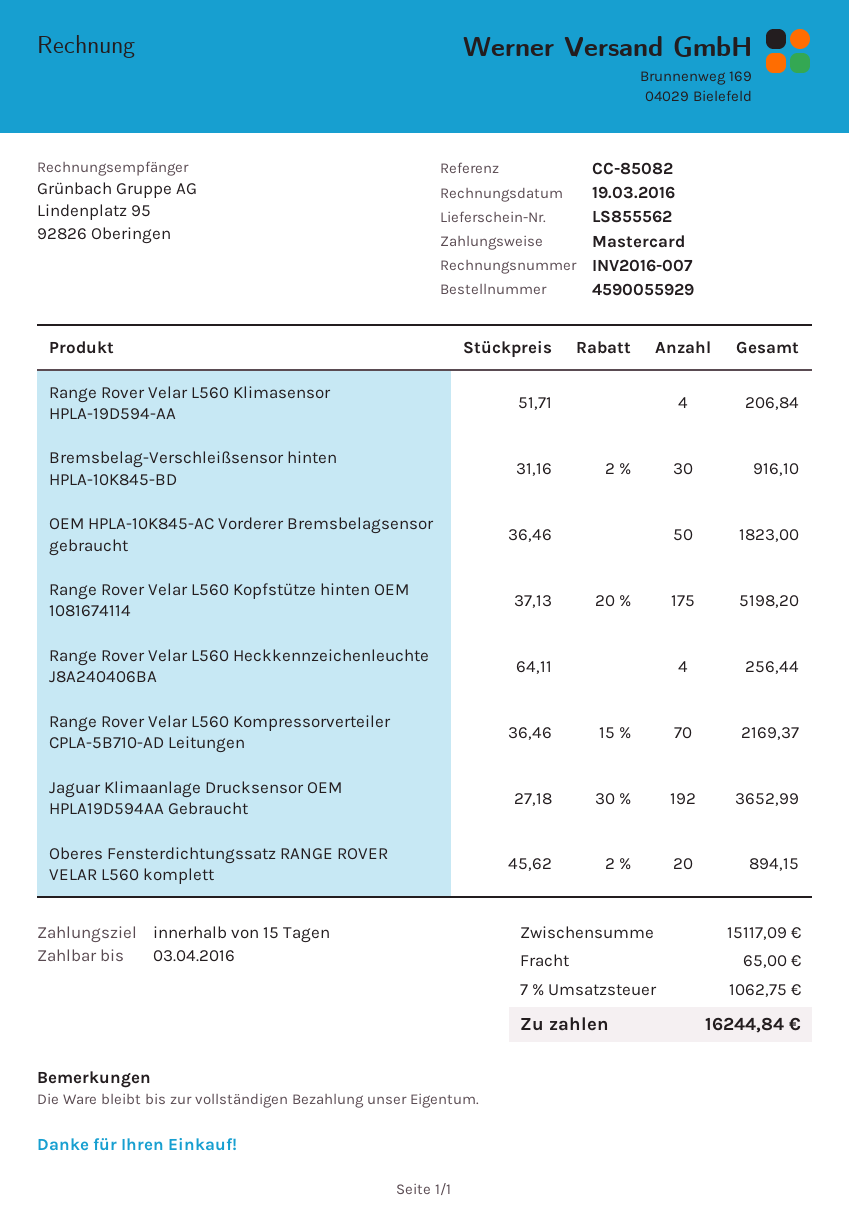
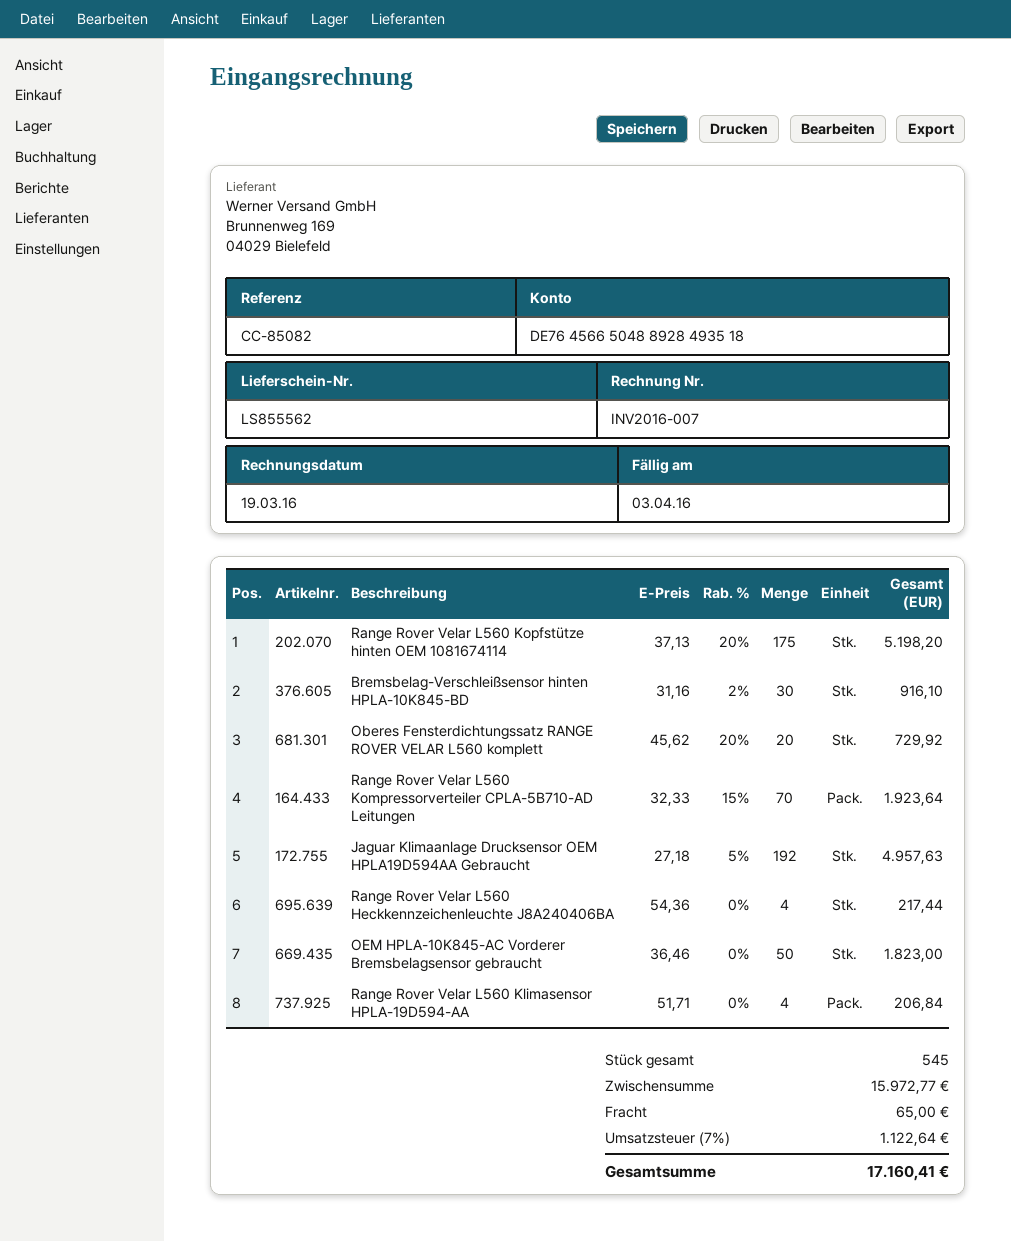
Range Rover Velar L560 Heckkennzeichenleuchte J8A240406BA: 4 x 64.11 = 256.44 -> 4 x 54.36 = 217.44
Range Rover Velar L560 Kompressorverteiler CPLA-5B710-AD Leitungen: 70 x 36.46 - 15% = 2169.37 -> 70 x 32.33 - 15% = 1923.64
Jaguar Klimaanlage Drucksensor OEM HPLA19D594AA Gebraucht: 192 x 27.18 - 30% = 3652.99 -> 192 x 27.18 - 5% = 4957.63
Oberes Fensterdichtungssatz RANGE ROVER VELAR L560 komplett: 20 x 45.62 - 2% = 894.15 -> 20 x 45.62 - 20% = 729.92
subtotal: 15117.09 -> 15972.77
tax: 7% = 1062.75 -> 7% = 1122.64
total: 16244.84 -> 17160.41

